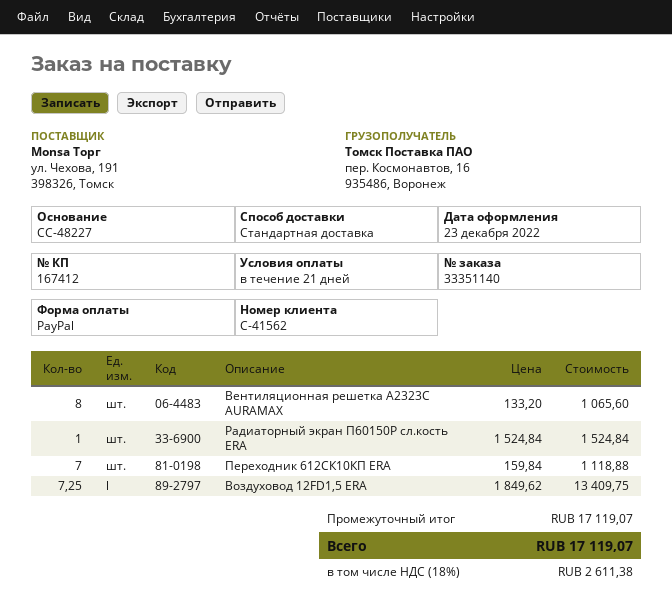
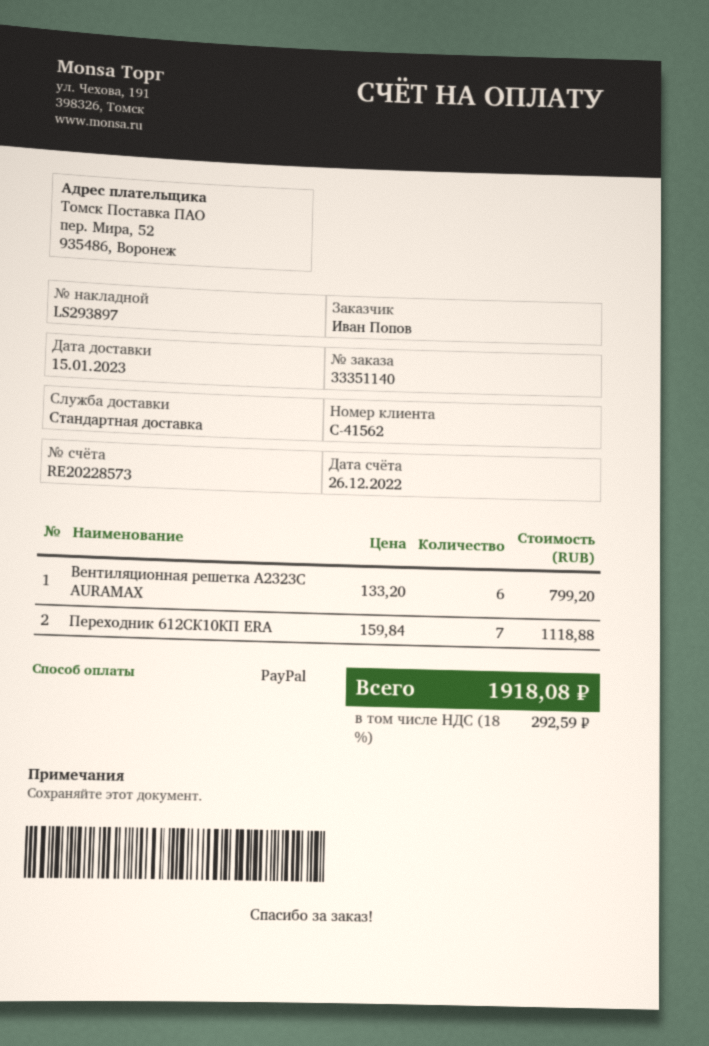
Вентиляционная решетка A2323C AURAMAX: 8 x 133.20 = 1065.60 -> 6 x 133.20 = 799.20
Радиаторный экран П60150Р сл.кость ERA: 1 x 1524.84 = 1524.84 -> none
Воздуховод 12FD1,5 ERA: 7.25 x 1849.62 = 13409.75 -> none
tax: 18% = 2611.38 -> 18% = 292.59
total: 17119.07 -> 1918.08

